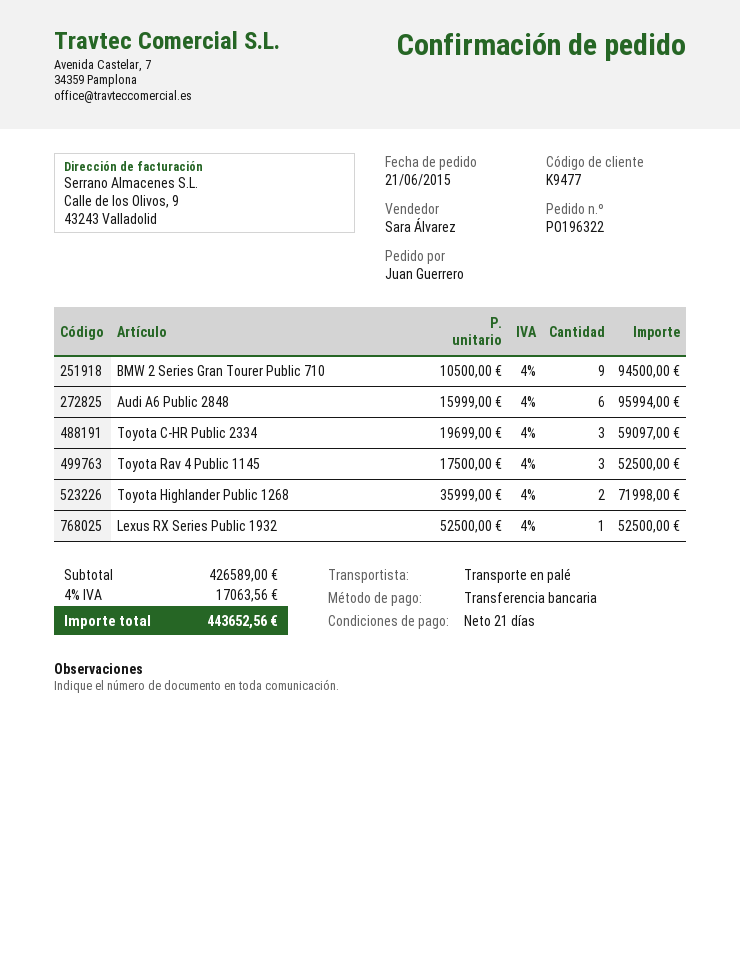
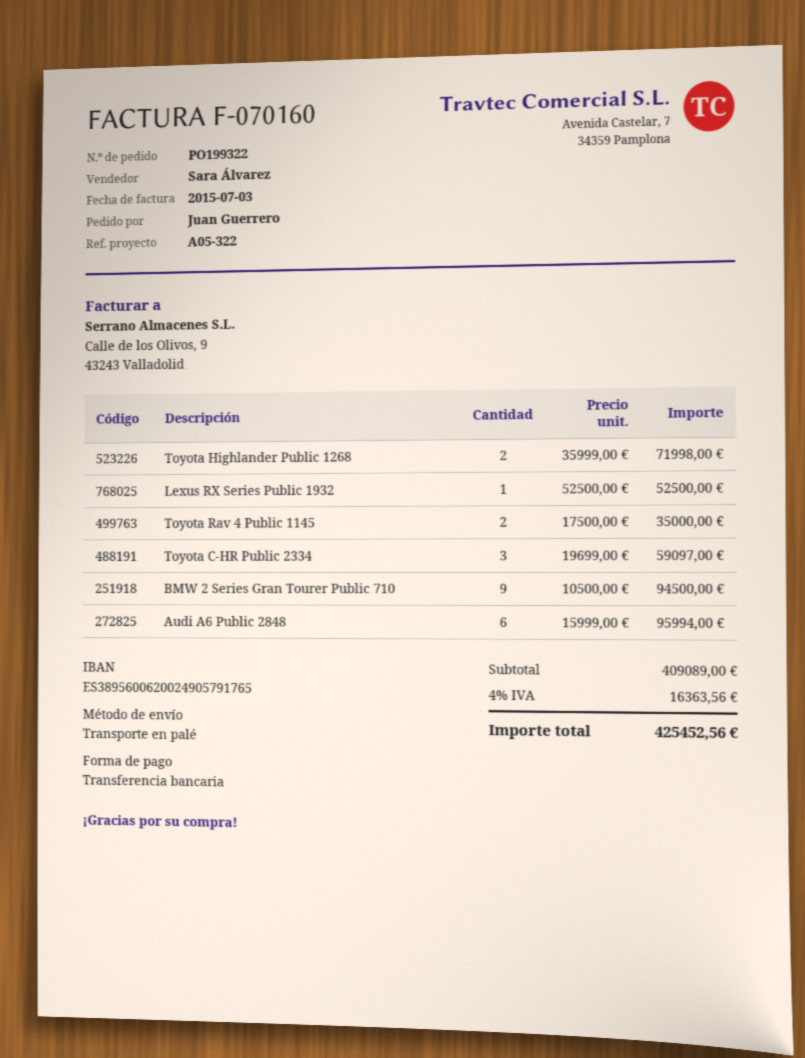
order number: PO196322 -> PO199322
Toyota Rav 4 Public 1145: 3 x 17500.00 = 52500.00 -> 2 x 17500.00 = 35000.00
subtotal: 426589.00 -> 409089.00
tax: 4% = 17063.56 -> 4% = 16363.56
total: 443652.56 -> 425452.56

